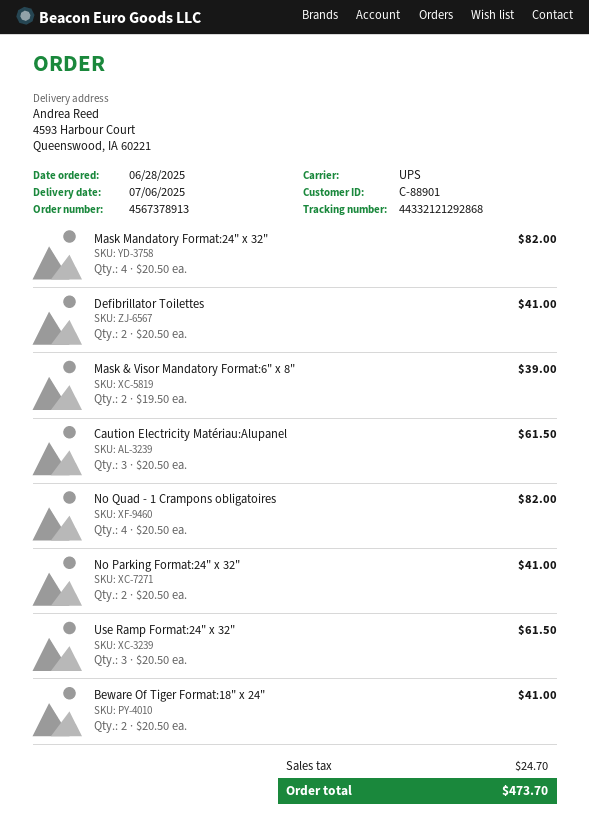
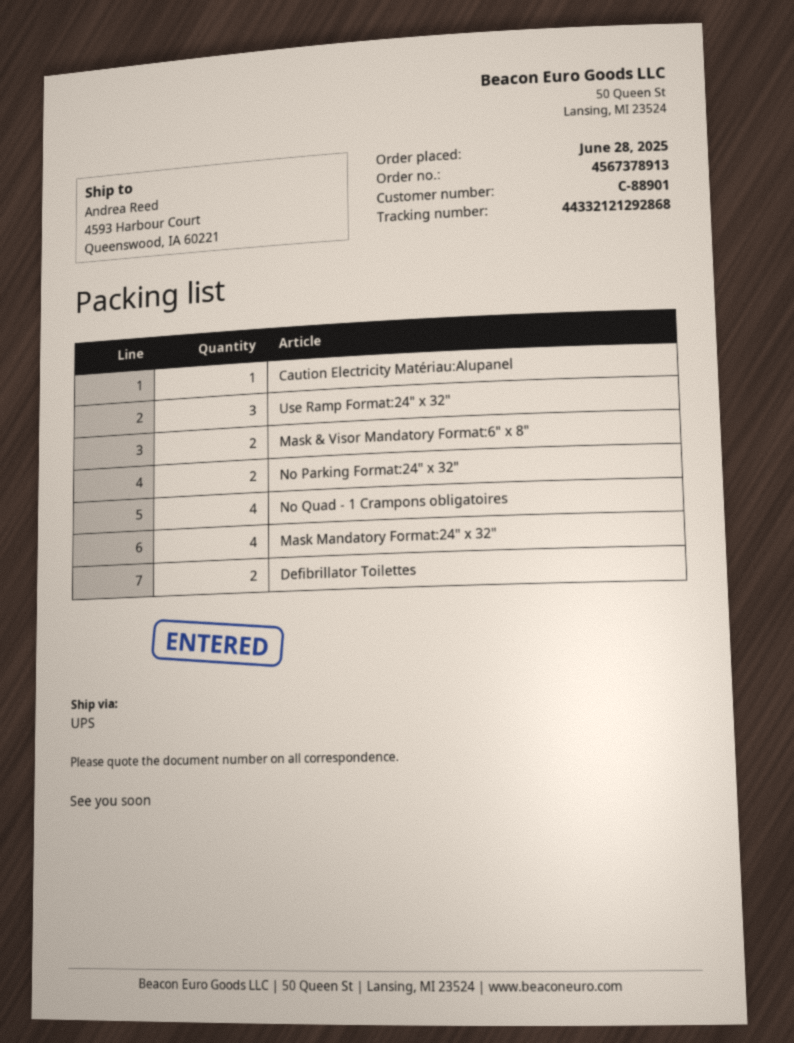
Caution Electricity Matériau:Alupanel: 3 -> 1
Beware Of Tiger Format:18" x 24": 2 -> none

